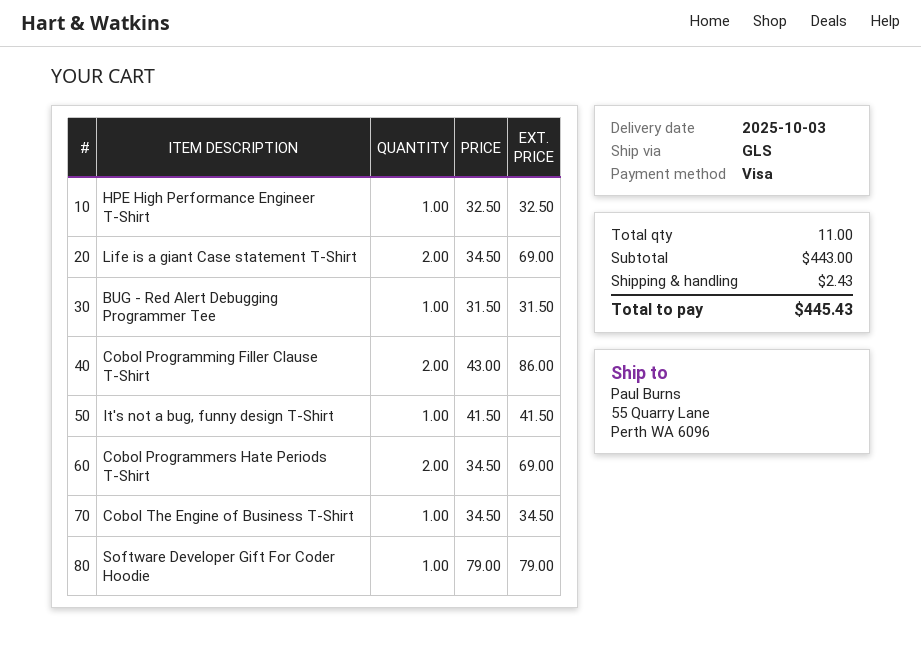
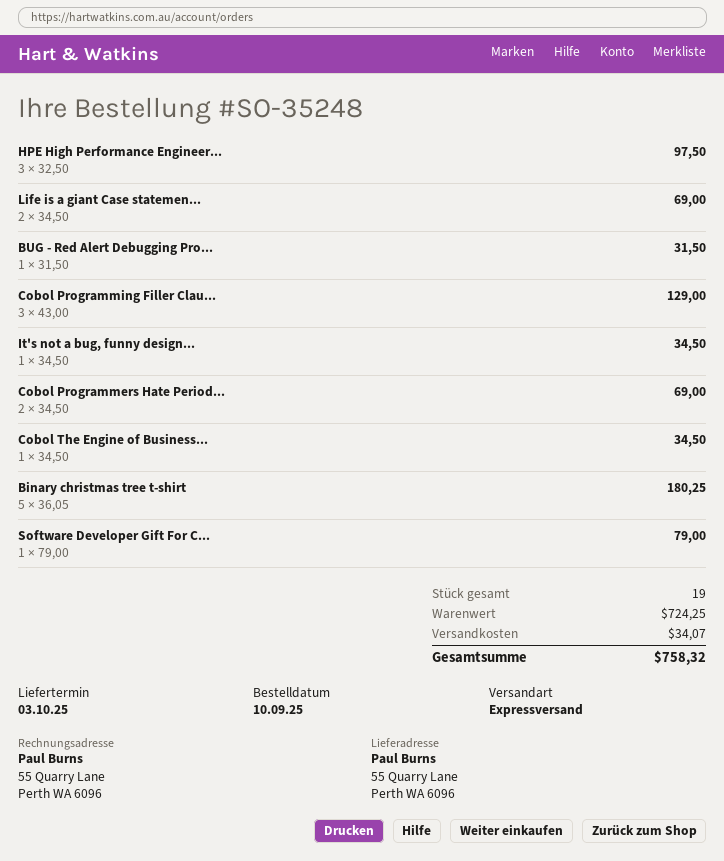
shipping method: GLS -> express
HPE High Performance Engineer T-Shirt: 1 x 32.50 = 32.50 -> 3 x 32.50 = 97.50
Cobol Programming Filler Clause T-Shirt: 2 x 43.00 = 86.00 -> 3 x 43.00 = 129.00
It's not a bug, funny design T-Shirt: 1 x 41.50 = 41.50 -> 1 x 34.50 = 34.50
Binary christmas tree t-shirt: none -> 5 x 36.05 = 180.25
total quantity: 11 -> 19
subtotal: 443.00 -> 724.25
shipping: 2.43 -> 34.07
total: 445.43 -> 758.32

